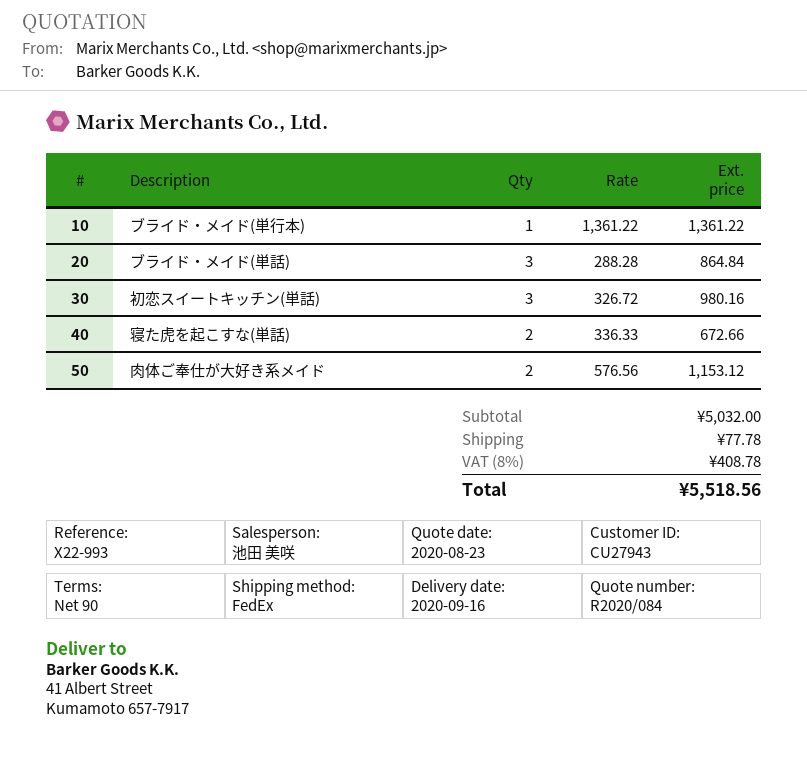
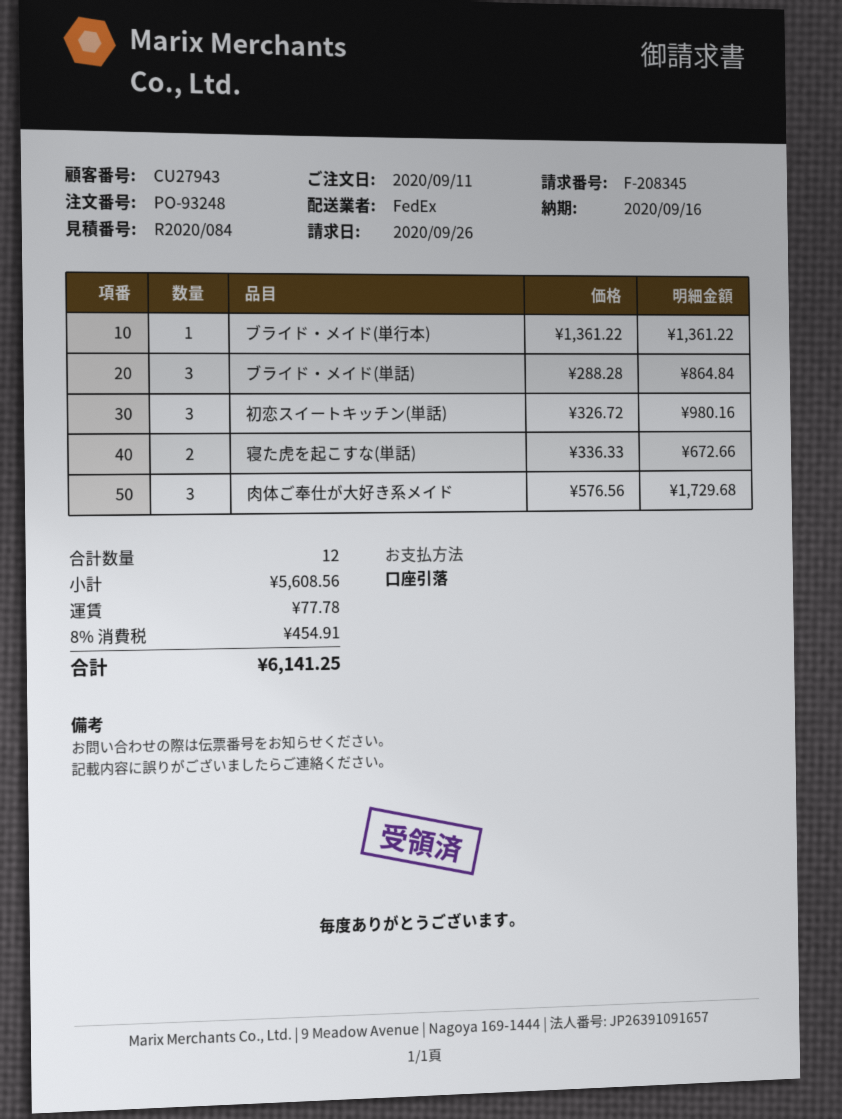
肉体ご奉仕が大好き系メイド: 2 x 576.56 = 1153.12 -> 3 x 576.56 = 1729.68
subtotal: 5032.00 -> 5608.56
tax: 8% = 408.78 -> 8% = 454.91
total: 5518.56 -> 6141.25

